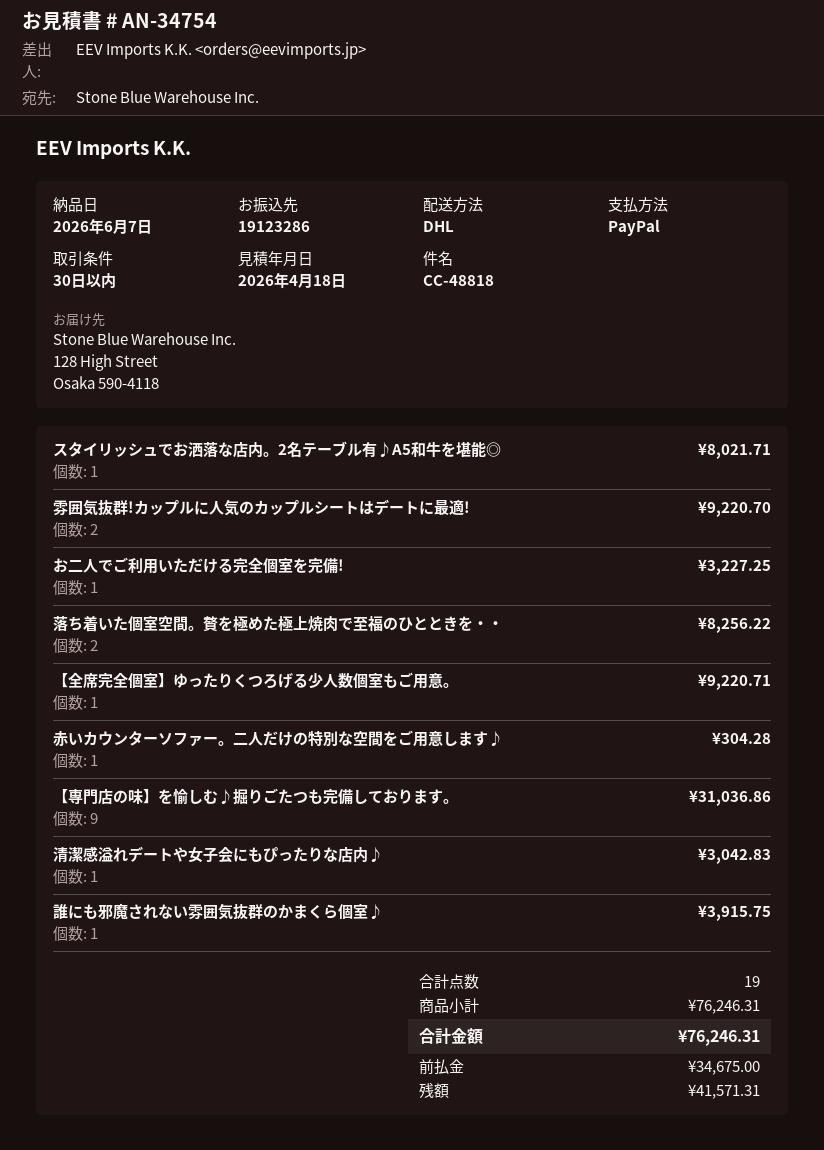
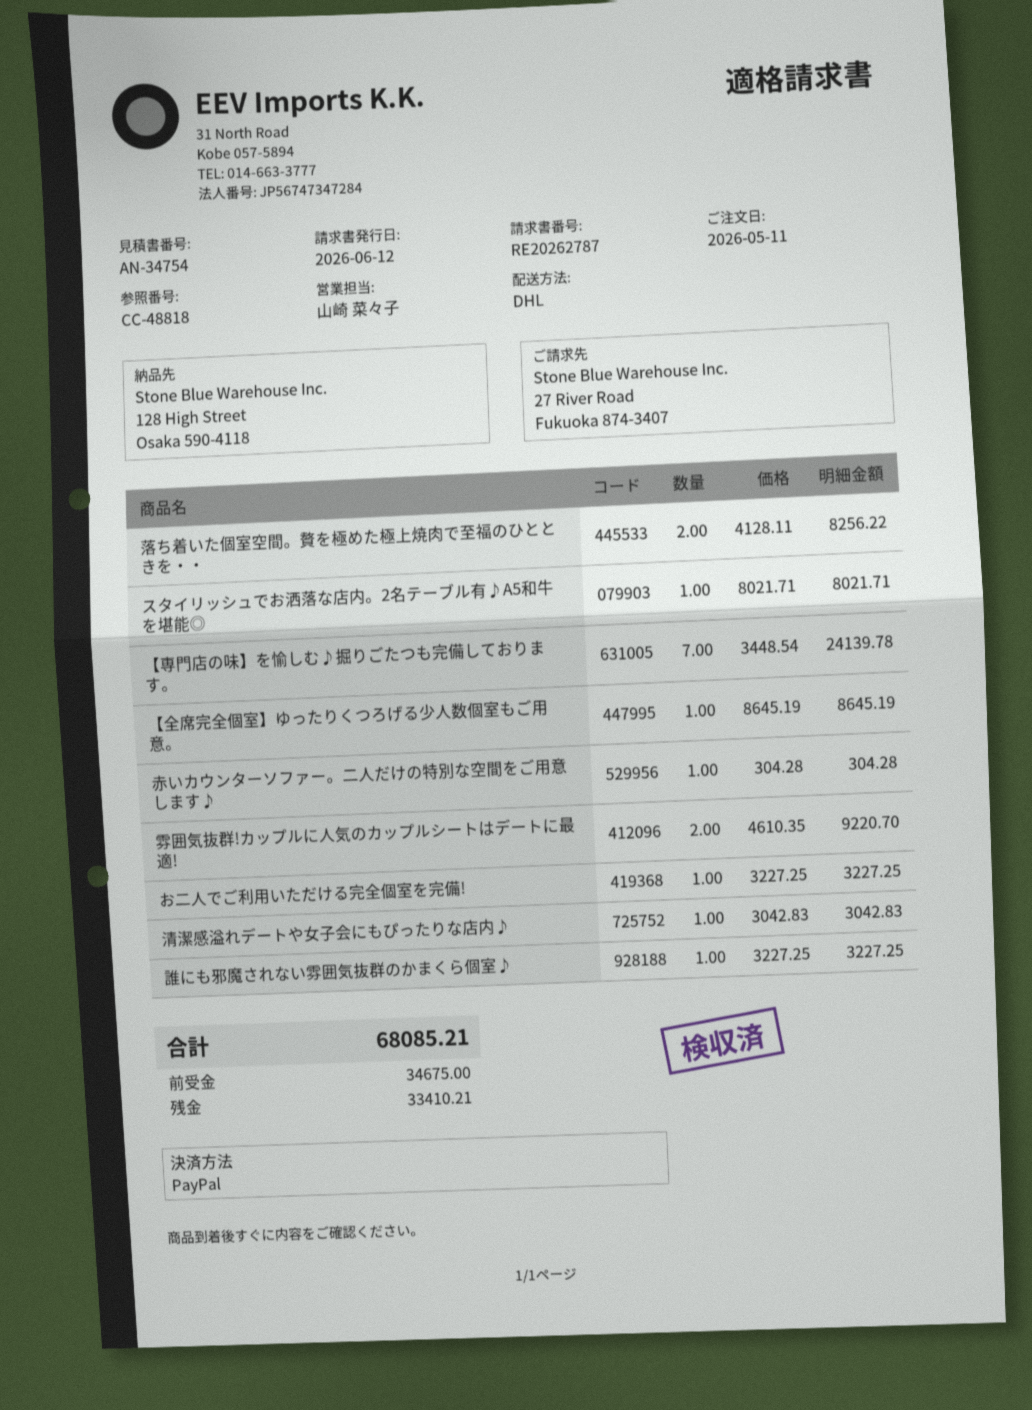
【全席完全個室】ゆったりくつろげる少人数個室もご用意。: 1 for 9220.71 -> 1 for 8645.19
【専門店の味】を愉しむ♪掘りごたつも完備しております。: 9 for 31036.86 -> 7 for 24139.78
誰にも邪魔されない雰囲気抜群のかまくら個室♪: 1 for 3915.75 -> 1 for 3227.25
total: 76246.31 -> 68085.21
balance: 41571.31 -> 33410.21

